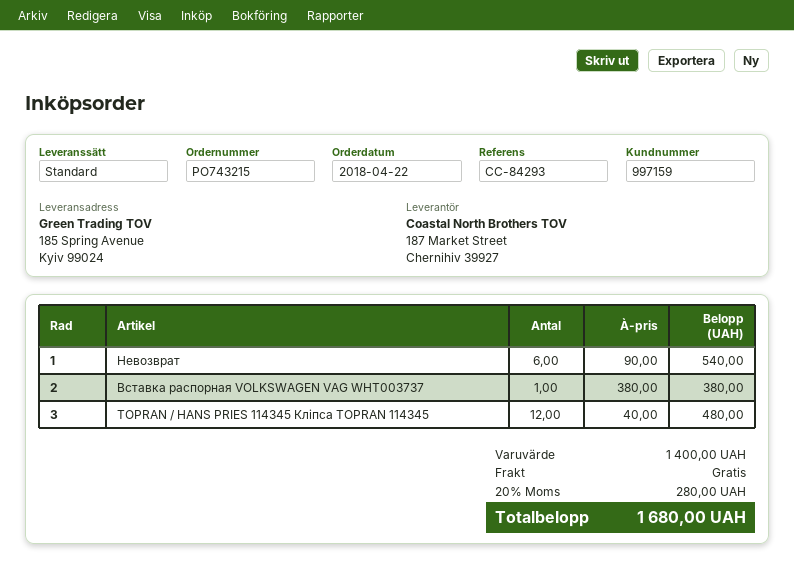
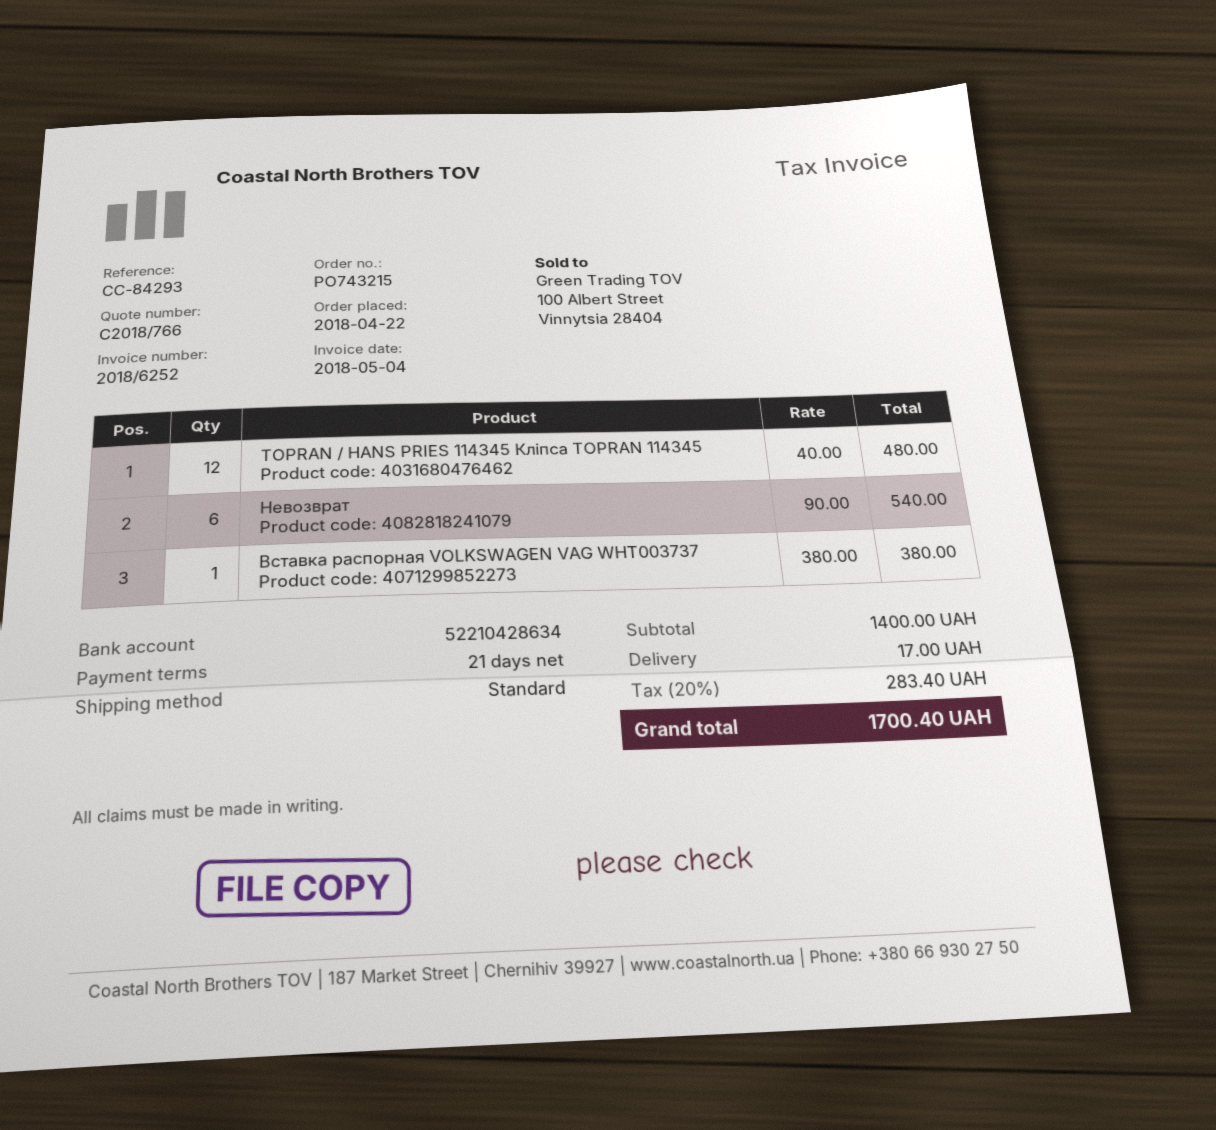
shipping: 0.00 -> 17.00
tax: 20% = 280.00 -> 20% = 283.40
total: 1680.00 -> 1700.40

